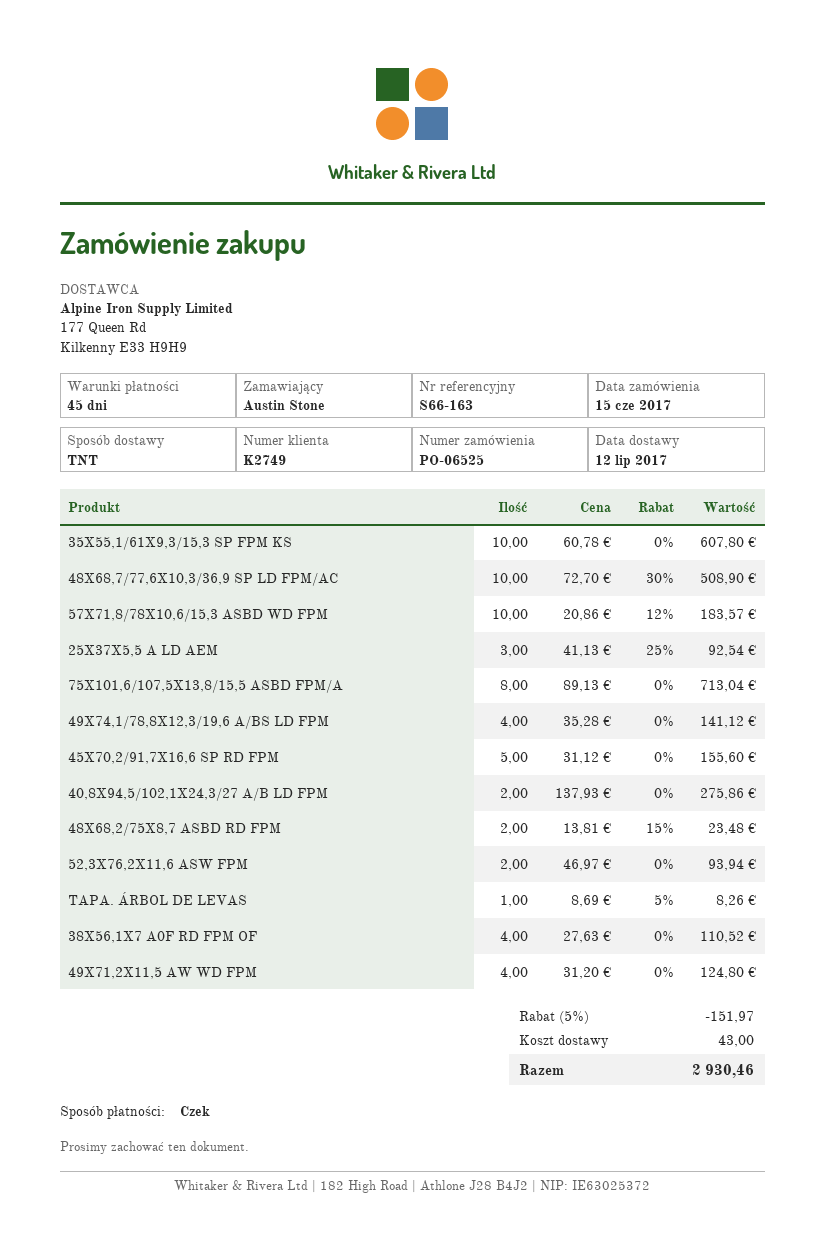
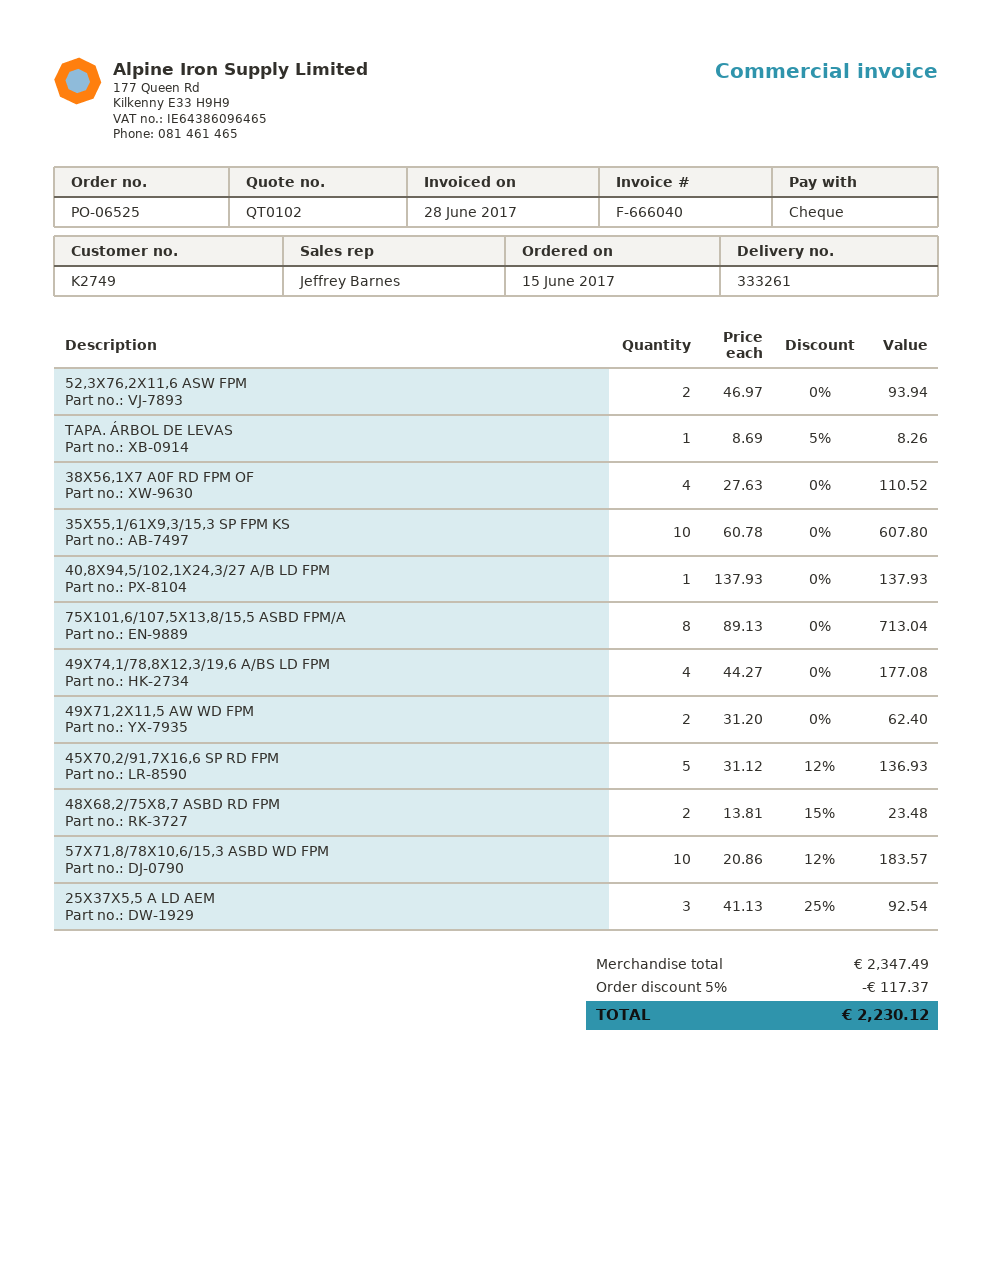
48X68,7/77,6X10,3/36,9 SP LD FPM/AC: 10 x 72.70 - 30% = 508.90 -> none
49X74,1/78,8X12,3/19,6 A/BS LD FPM: 4 x 35.28 = 141.12 -> 4 x 44.27 = 177.08
45X70,2/91,7X16,6 SP RD FPM: 5 x 31.12 = 155.60 -> 5 x 31.12 - 12% = 136.93
40,8X94,5/102,1X24,3/27 A/B LD FPM: 2 x 137.93 = 275.86 -> 1 x 137.93 = 137.93
49X71,2X11,5 AW WD FPM: 4 x 31.20 = 124.80 -> 2 x 31.20 = 62.40
discount: 5% = 151.97 -> 5% = 117.37
shipping: 43.00 -> none
total: 2930.46 -> 2230.12

